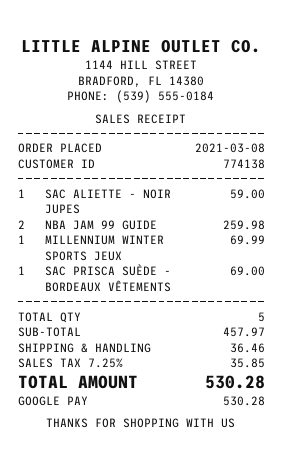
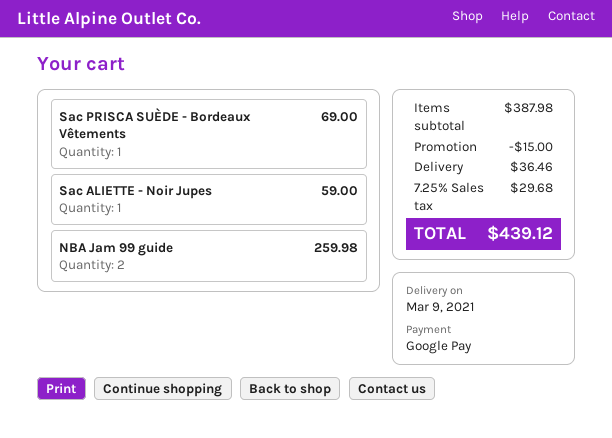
MILLENNIUM WINTER SPORTS JEUX: 1 for 69.99 -> none
subtotal: 457.97 -> 387.98
discount: none -> 15.00
tax: 7.25% = 35.85 -> 7.25% = 29.68
total: 530.28 -> 439.12

